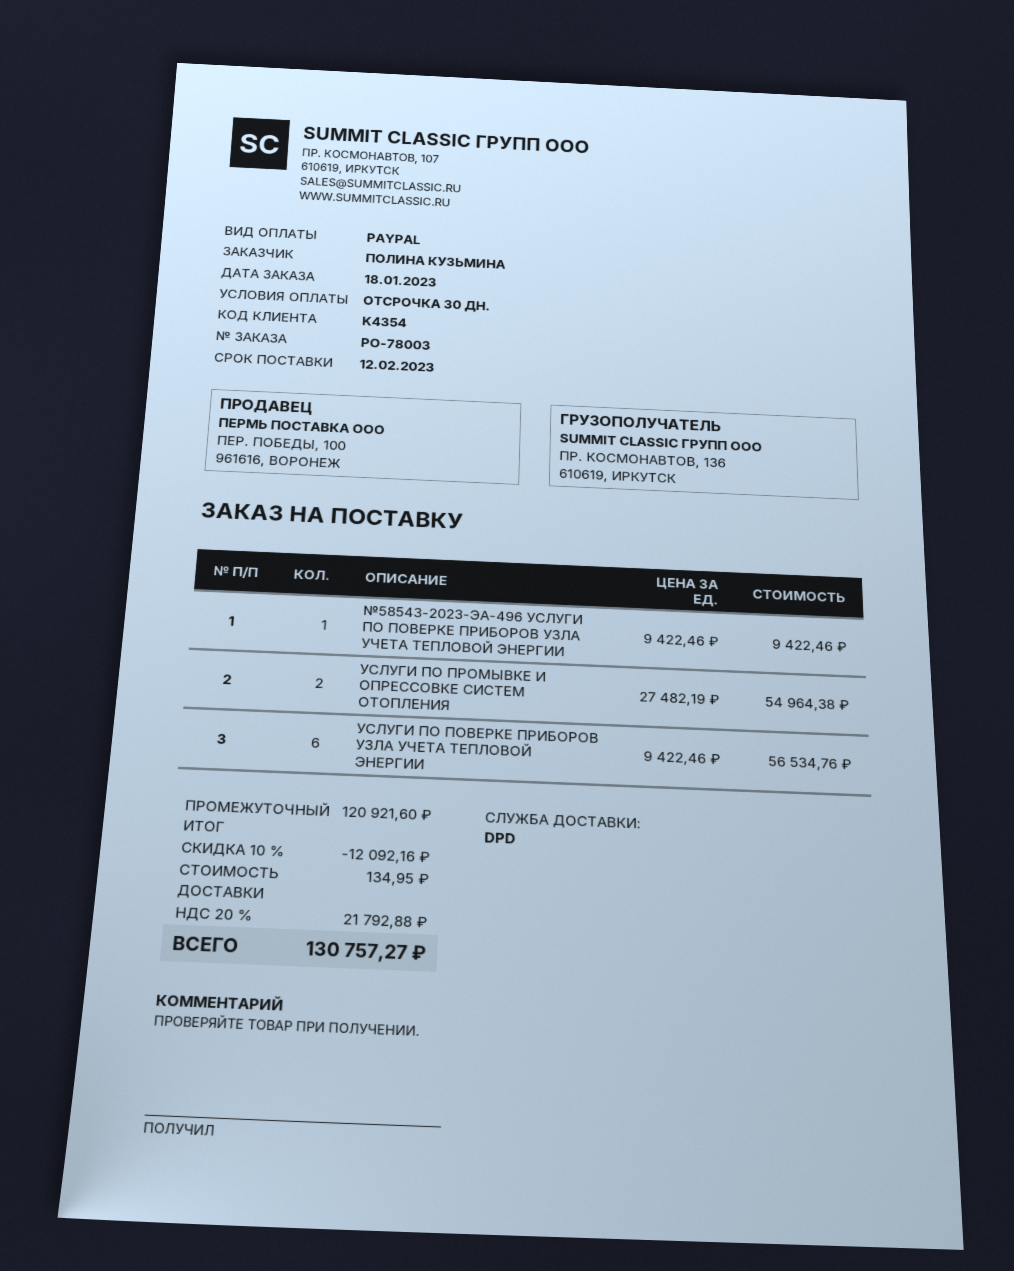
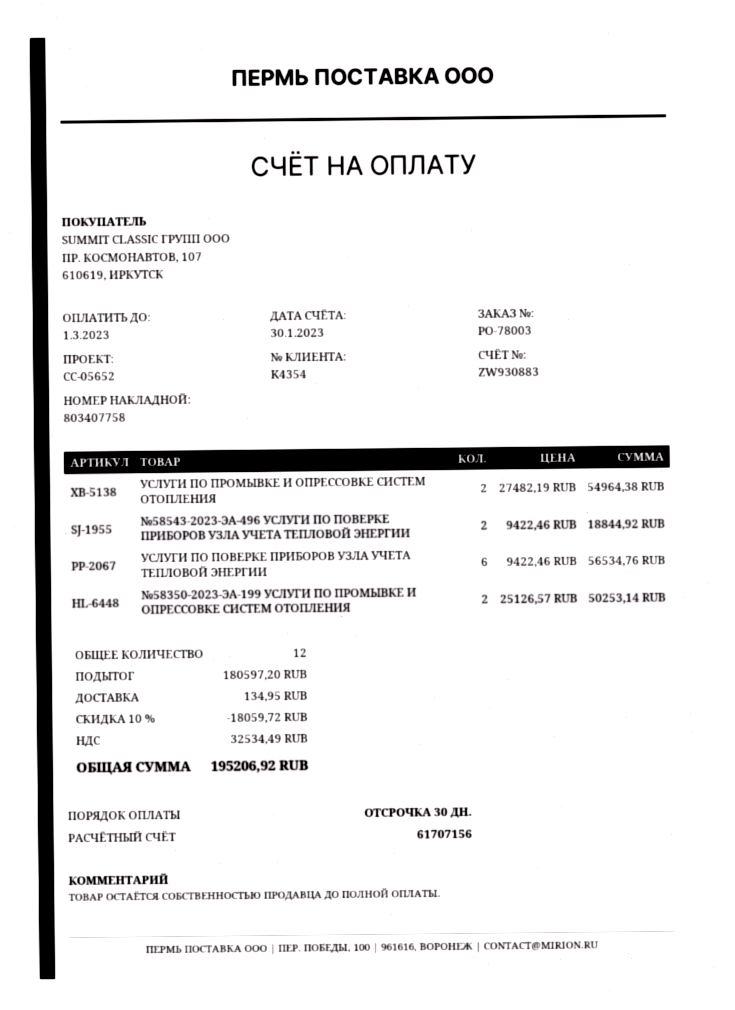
№58543-2023-ЭА-496 УСЛУГИ ПО ПОВЕРКЕ ПРИБОРОВ УЗЛА УЧЕТА ТЕПЛОВОЙ ЭНЕРГИИ: 1 x 9422.46 = 9422.46 -> 2 x 9422.46 = 18844.92
№58350-2023-ЭА-199 УСЛУГИ ПО ПРОМЫВКЕ И ОПРЕССОВКЕ СИСТЕМ ОТОПЛЕНИЯ: none -> 2 x 25126.57 = 50253.14
subtotal: 120921.60 -> 180597.20
discount: 10% = 12092.16 -> 10% = 18059.72
tax: 21792.88 -> 32534.49
total: 130757.27 -> 195206.92

